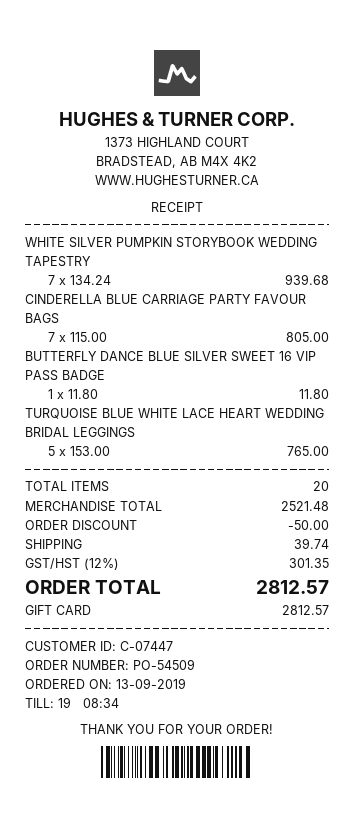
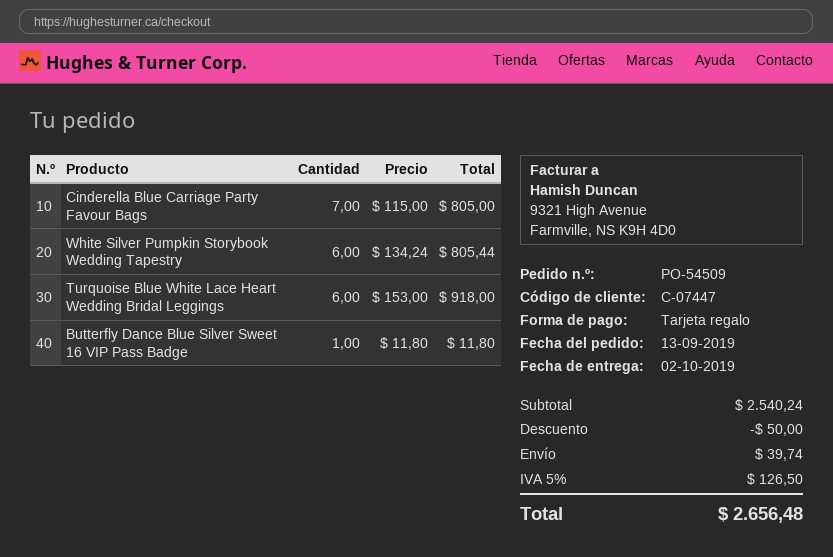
WHITE SILVER PUMPKIN STORYBOOK WEDDING TAPESTRY: 7 x 134.24 = 939.68 -> 6 x 134.24 = 805.44
TURQUOISE BLUE WHITE LACE HEART WEDDING BRIDAL LEGGINGS: 5 x 153.00 = 765.00 -> 6 x 153.00 = 918.00
subtotal: 2521.48 -> 2540.24
tax: 12% = 301.35 -> 5% = 126.50
total: 2812.57 -> 2656.48

